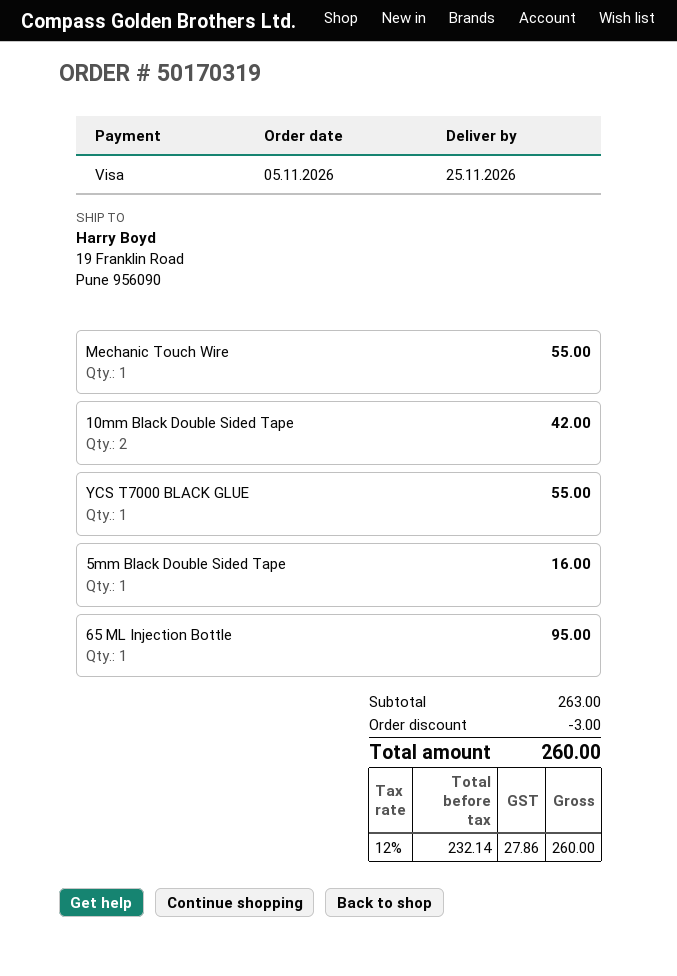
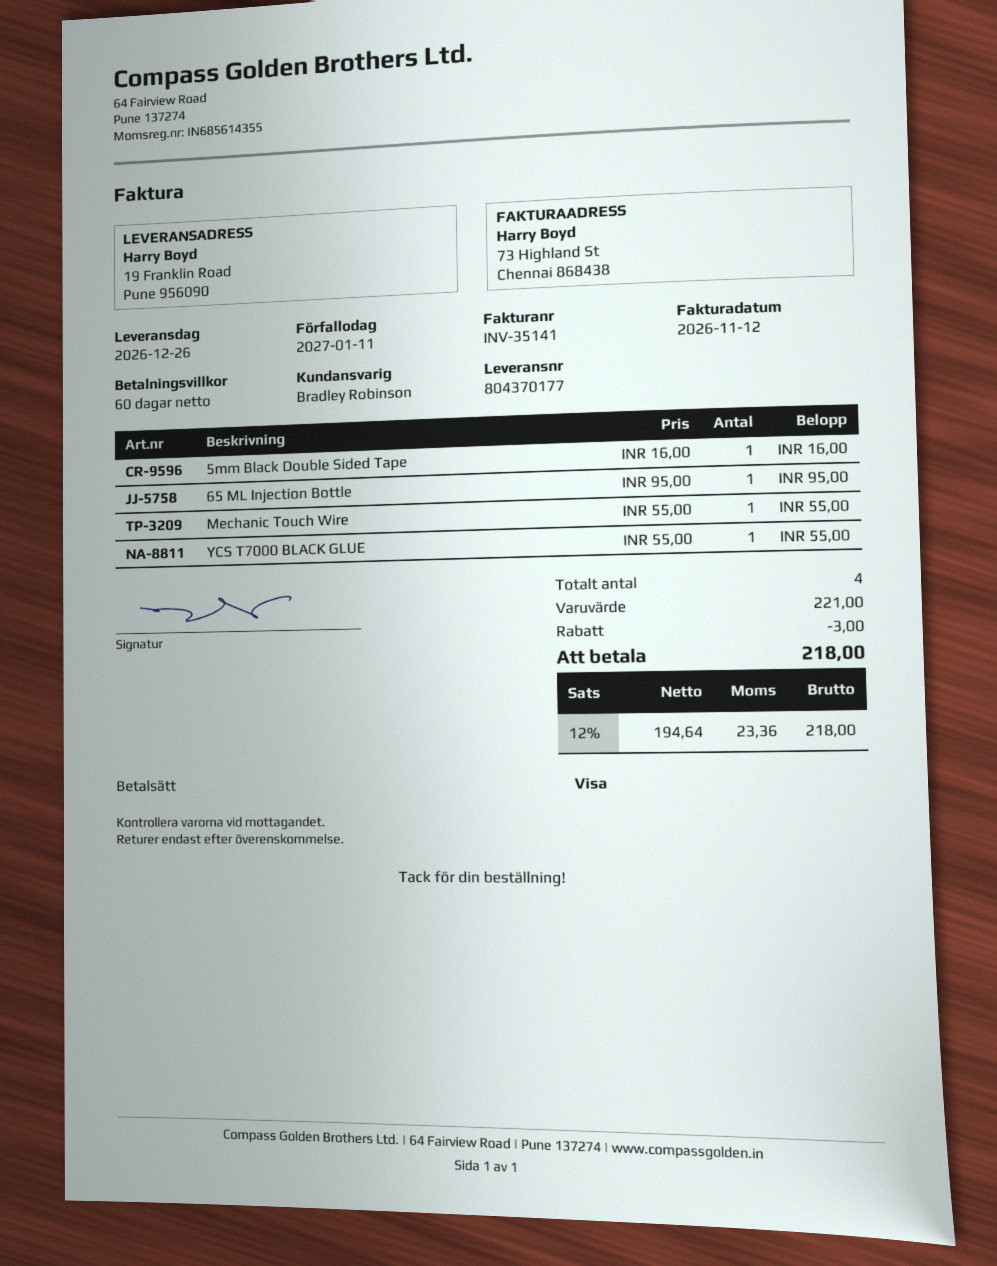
delivery date: 2026-11-25 -> 2026-12-26
10mm Black Double Sided Tape: 2 for 42.00 -> none
subtotal: 263.00 -> 221.00
net: 232.14 -> 194.64
tax: 12% = 27.86 -> 12% = 23.36
total: 260.00 -> 218.00

